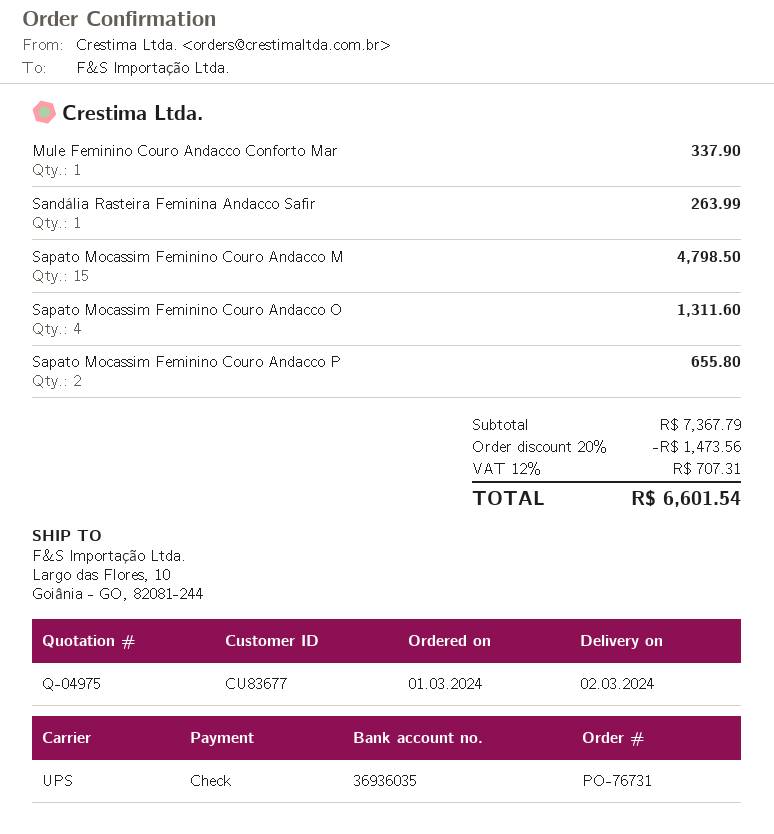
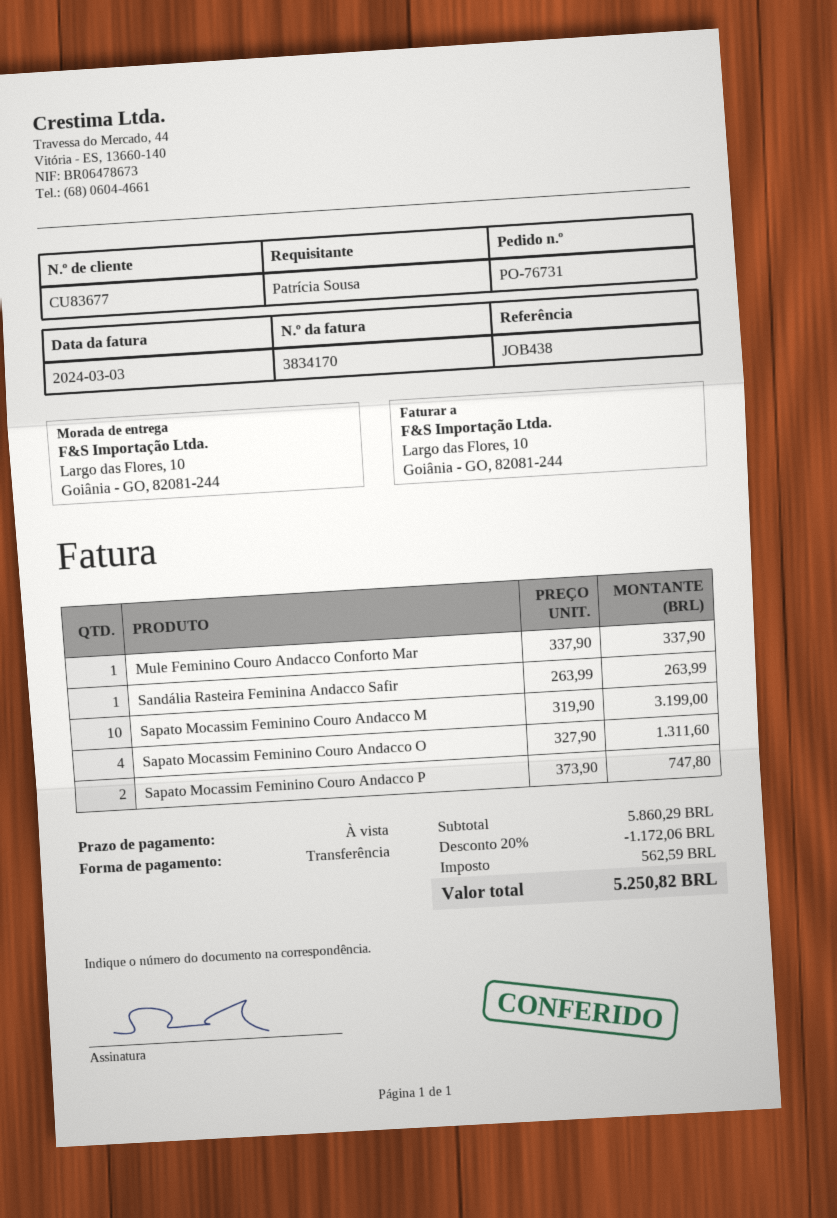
payment method: cheque -> bank transfer
Sapato Mocassim Feminino Couro Andacco M: 15 for 4798.50 -> 10 for 3199.00
Sapato Mocassim Feminino Couro Andacco P: 2 for 655.80 -> 2 for 747.80
subtotal: 7367.79 -> 5860.29
discount: 20% = 1473.56 -> 20% = 1172.06
tax: 707.31 -> 562.59
total: 6601.54 -> 5250.82

